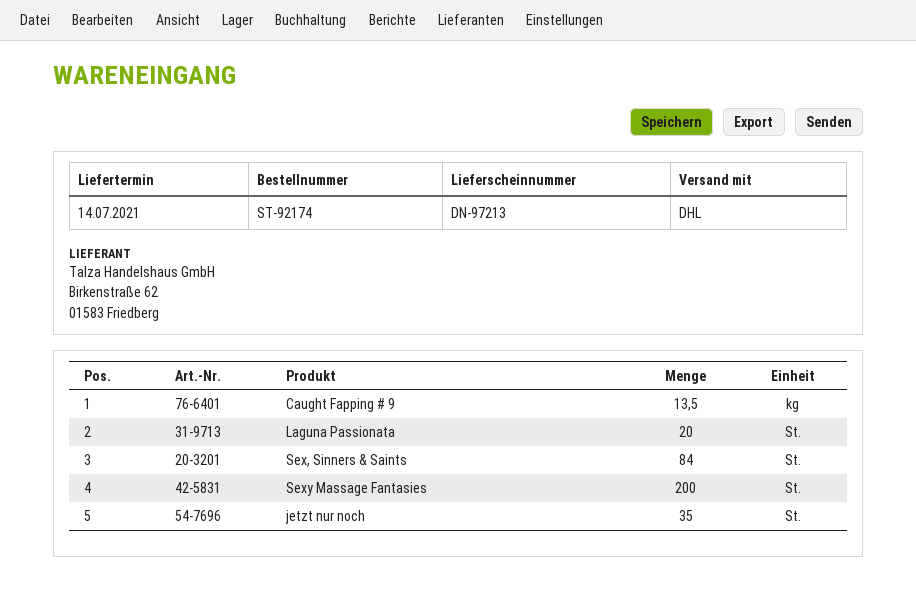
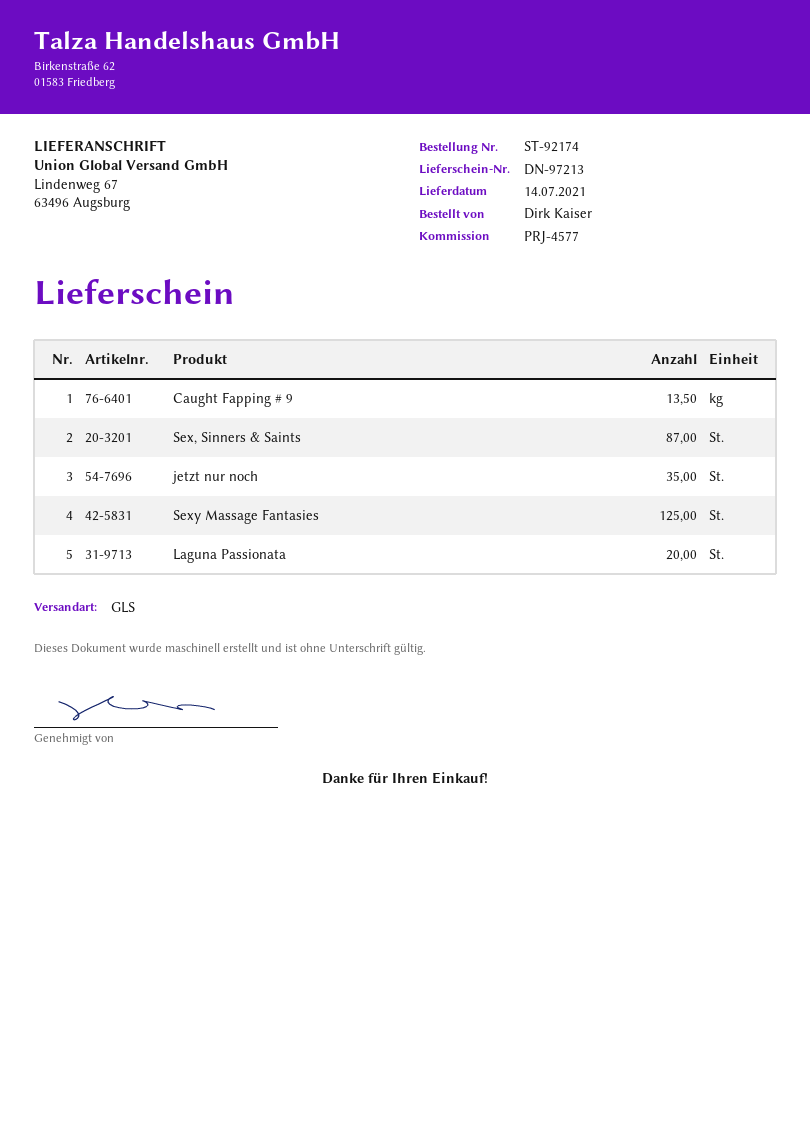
shipping method: DHL -> GLS
Sex, Sinners & Saints: 84 -> 87
Sexy Massage Fantasies: 200 -> 125

